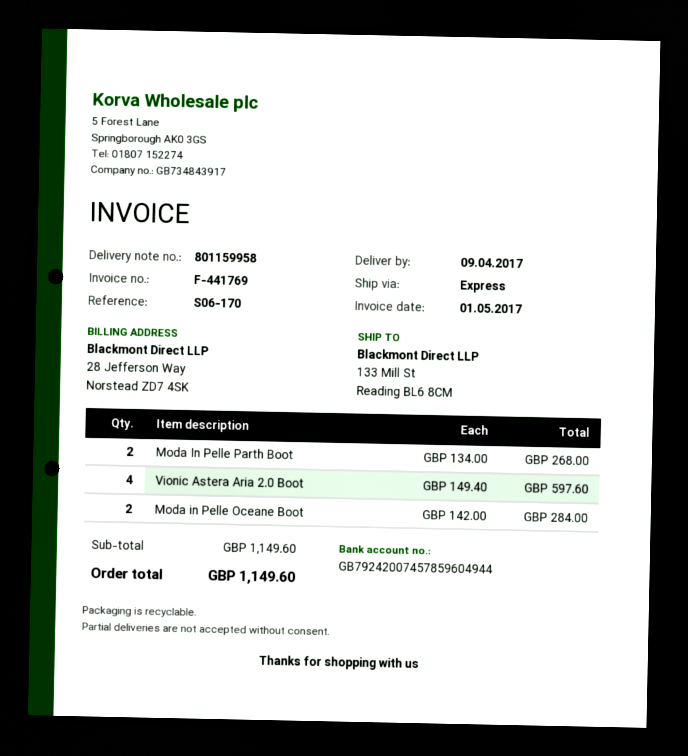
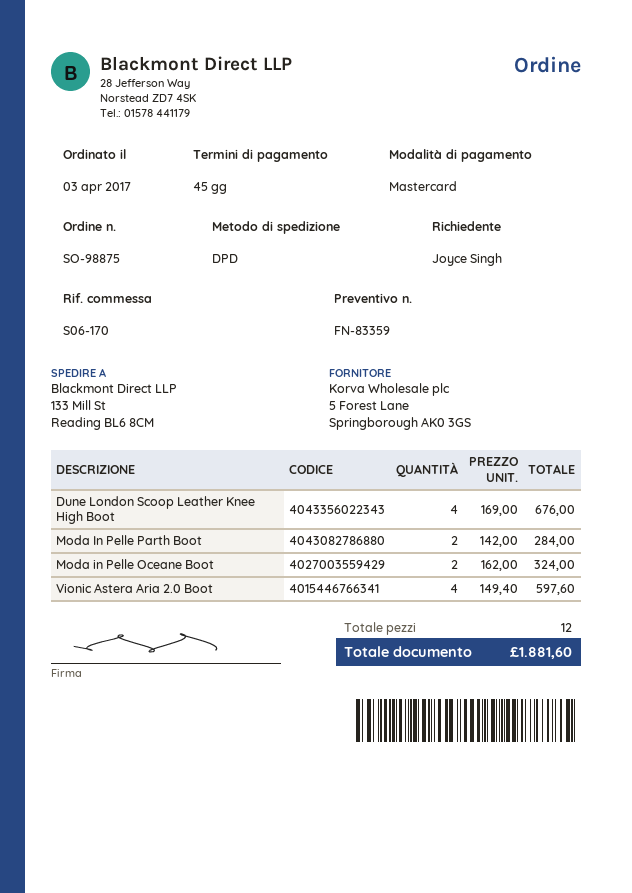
shipping method: express -> DPD
Moda In Pelle Parth Boot: 2 x 134.00 = 268.00 -> 2 x 142.00 = 284.00
Moda in Pelle Oceane Boot: 2 x 142.00 = 284.00 -> 2 x 162.00 = 324.00
Dune London Scoop Leather Knee High Boot: none -> 4 x 169.00 = 676.00
total: 1149.60 -> 1881.60

